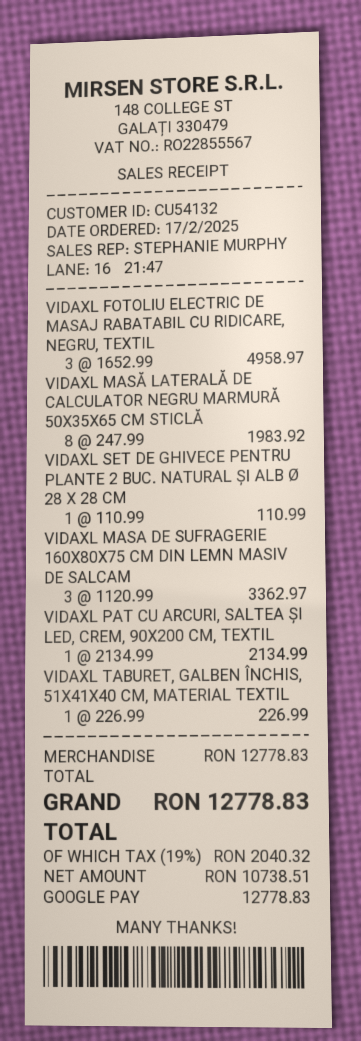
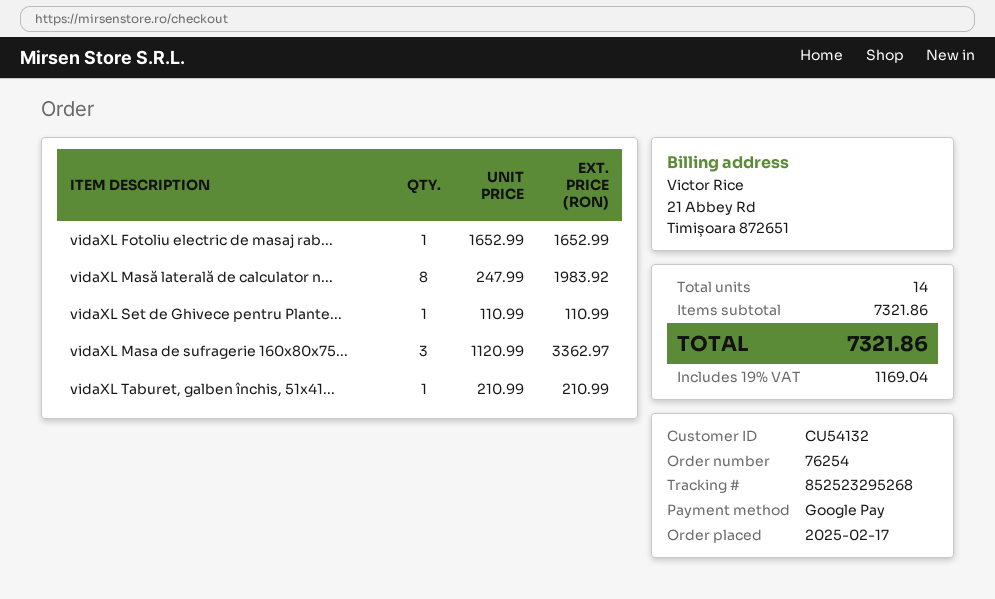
VIDAXL FOTOLIU ELECTRIC DE MASAJ RABATABIL CU RIDICARE, NEGRU, TEXTIL: 3 x 1652.99 = 4958.97 -> 1 x 1652.99 = 1652.99
VIDAXL PAT CU ARCURI, SALTEA ȘI LED, CREM, 90X200 CM, TEXTIL: 1 x 2134.99 = 2134.99 -> none
VIDAXL TABURET, GALBEN ÎNCHIS, 51X41X40 CM, MATERIAL TEXTIL: 1 x 226.99 = 226.99 -> 1 x 210.99 = 210.99
subtotal: 12778.83 -> 7321.86
tax: 19% = 2040.32 -> 19% = 1169.04
total: 12778.83 -> 7321.86

